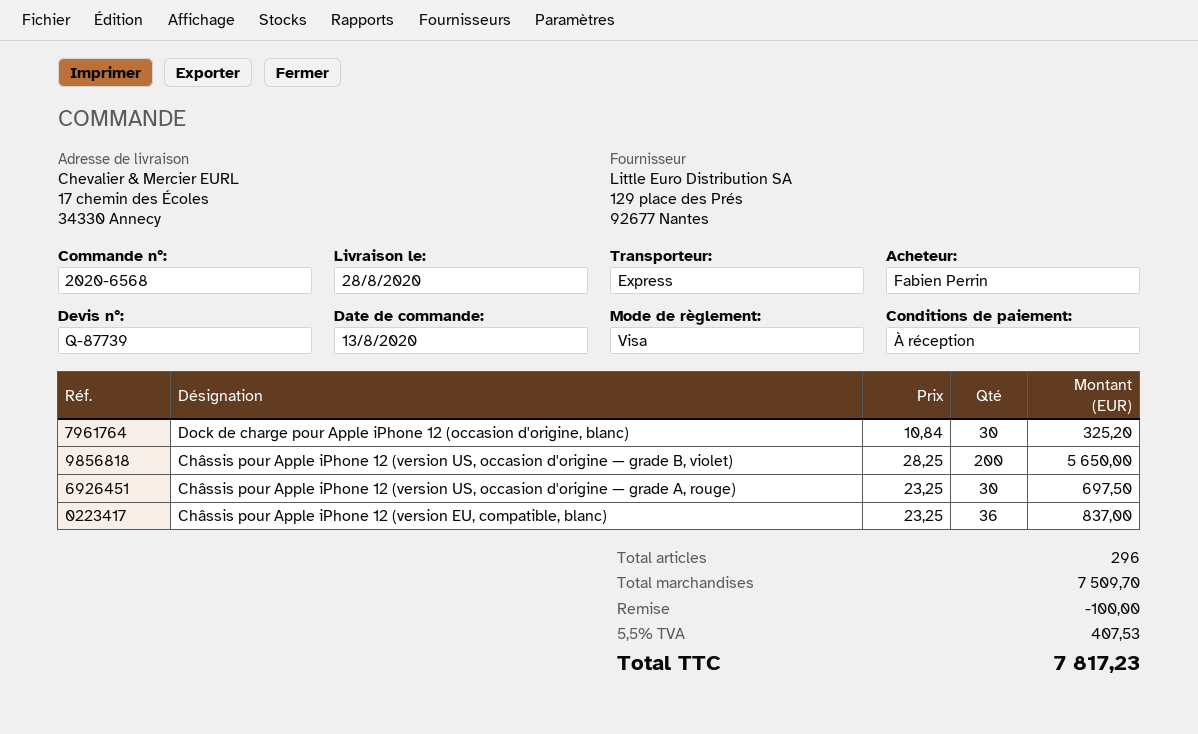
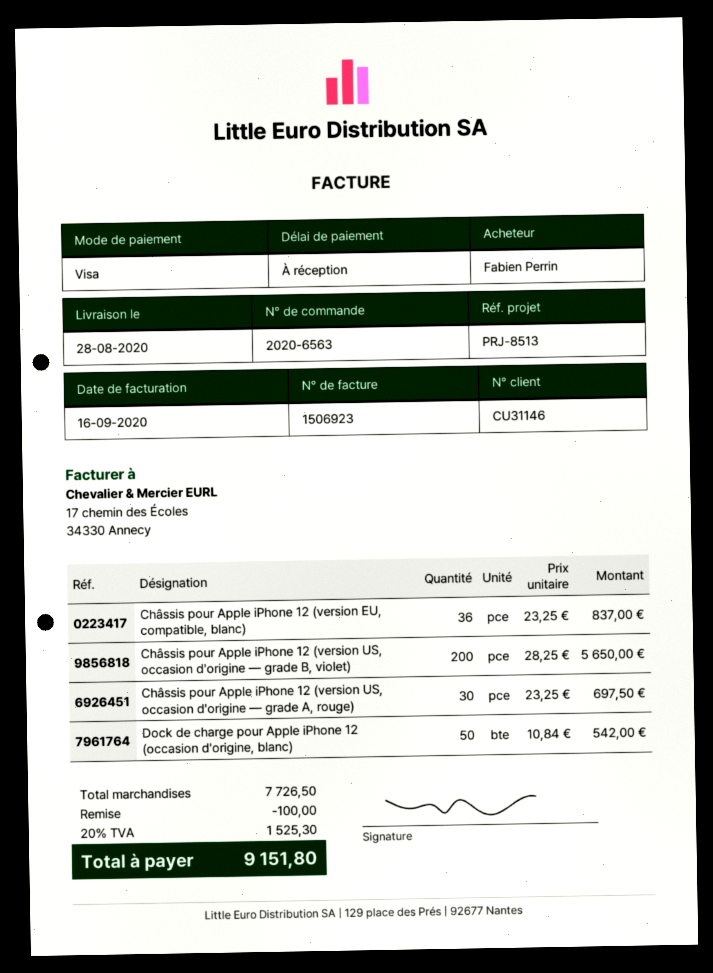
order number: 2020-6568 -> 2020-6563
Dock de charge pour Apple iPhone 12 (occasion d'origine, blanc): 30 x 10.84 = 325.20 -> 50 x 10.84 = 542.00
subtotal: 7509.70 -> 7726.50
tax: 5.5% = 407.53 -> 20% = 1525.30
total: 7817.23 -> 9151.80

